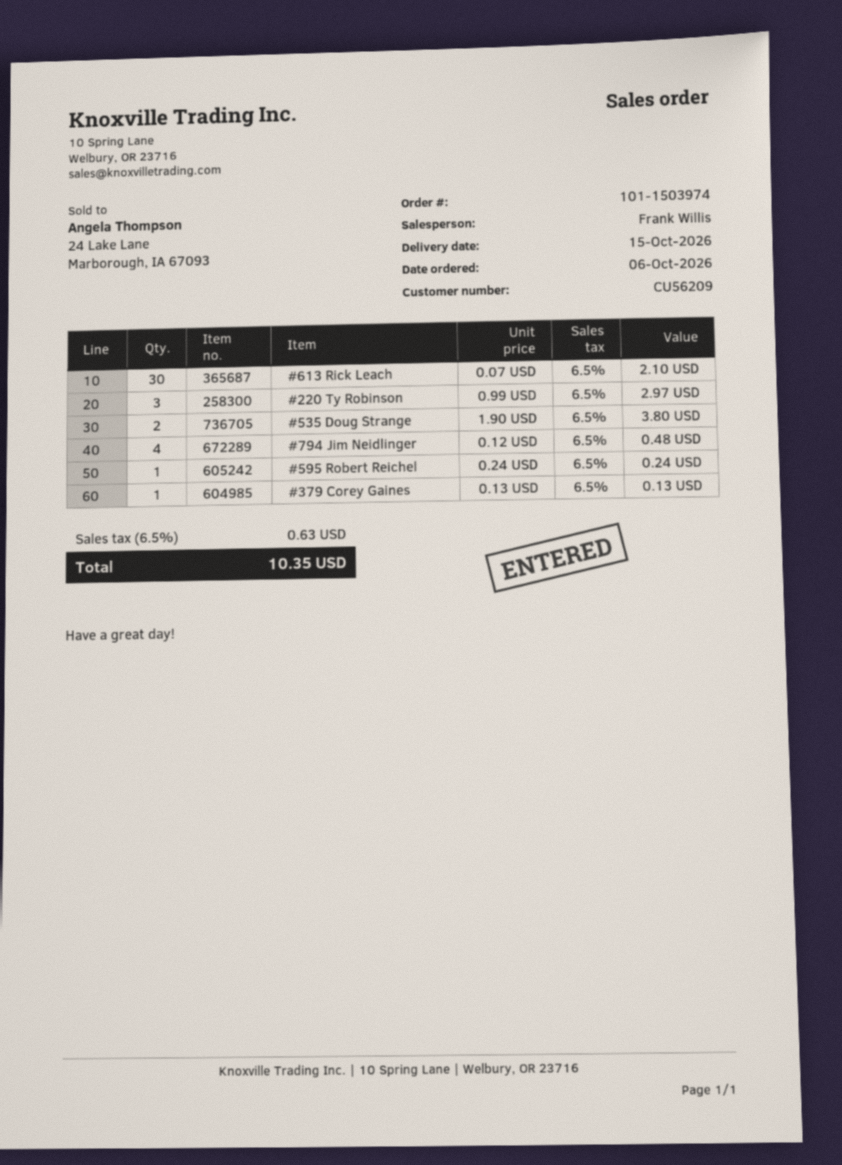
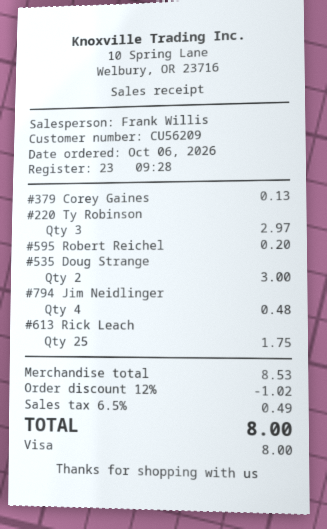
#613 Rick Leach: 30 for 2.10 -> 25 for 1.75
#535 Doug Strange: 2 for 3.80 -> 2 for 3.00
#595 Robert Reichel: 1 for 0.24 -> 1 for 0.20
discount: none -> 12% = 1.02
tax: 6.5% = 0.63 -> 6.5% = 0.49
total: 10.35 -> 8.00

